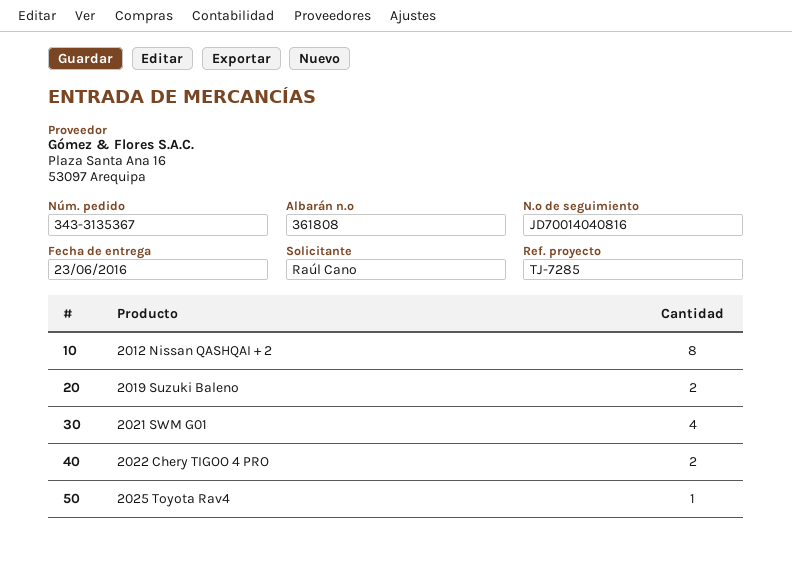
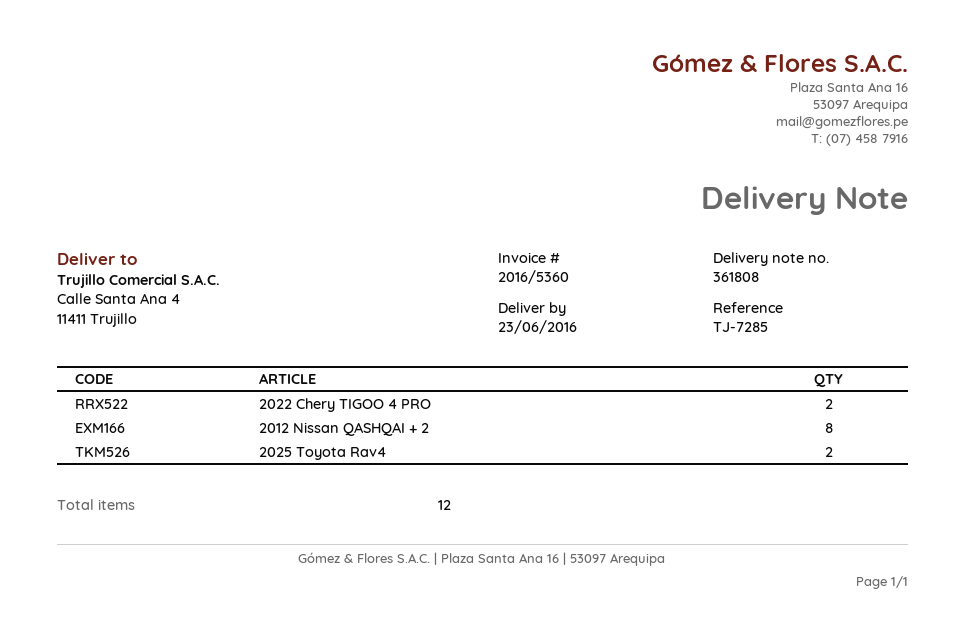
2019 Suzuki Baleno: 2 -> none
2021 SWM G01: 4 -> none
2025 Toyota Rav4: 1 -> 2

